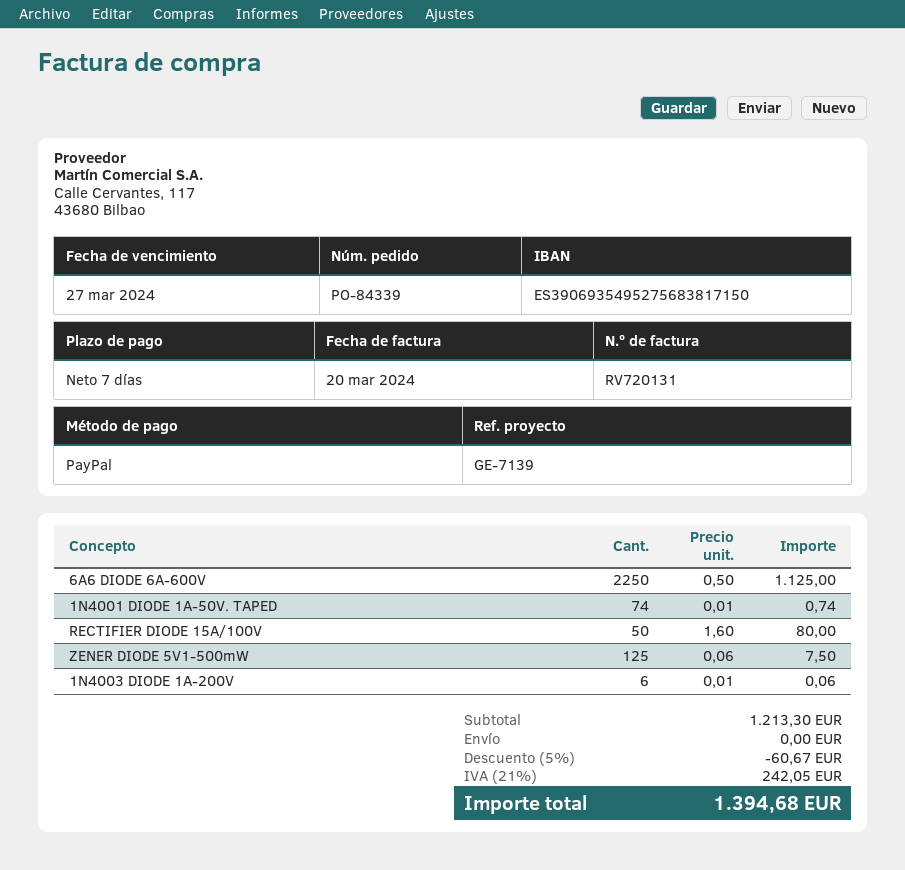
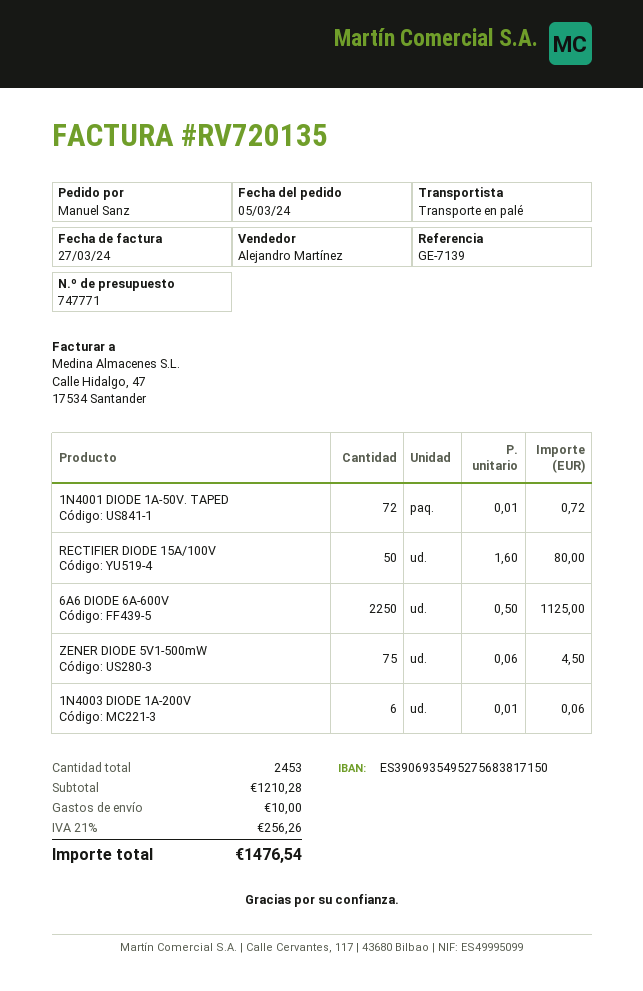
invoice number: RV720131 -> RV720135
invoice date: 2024-03-20 -> 2024-03-27
1N4001 DIODE 1A-50V. TAPED: 74 x 0.01 = 0.74 -> 72 x 0.01 = 0.72
ZENER DIODE 5V1-500mW: 125 x 0.06 = 7.50 -> 75 x 0.06 = 4.50
subtotal: 1213.30 -> 1210.28
discount: 5% = 60.67 -> none
shipping: 0.00 -> 10.00
tax: 21% = 242.05 -> 21% = 256.26
total: 1394.68 -> 1476.54

